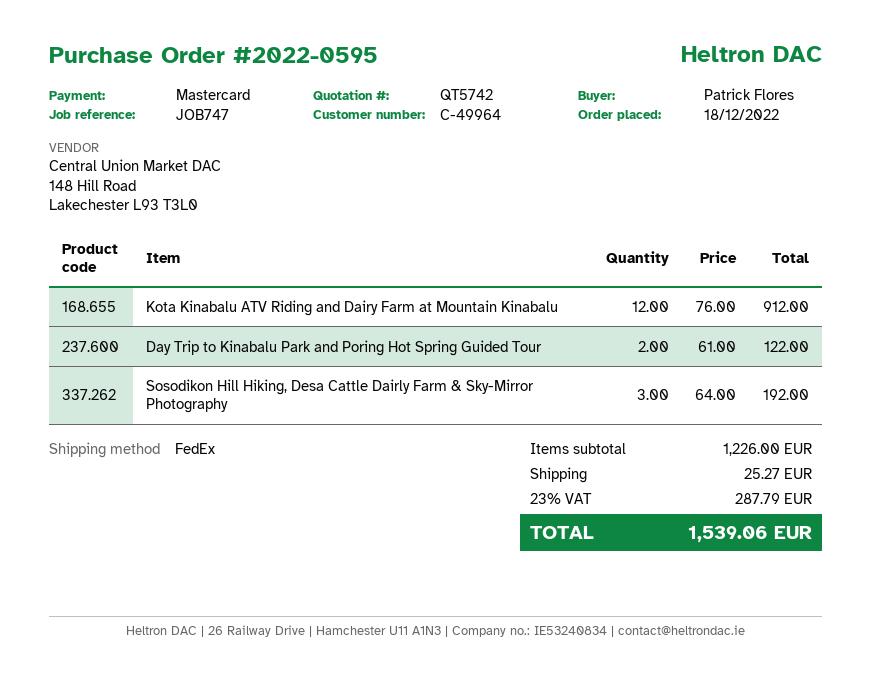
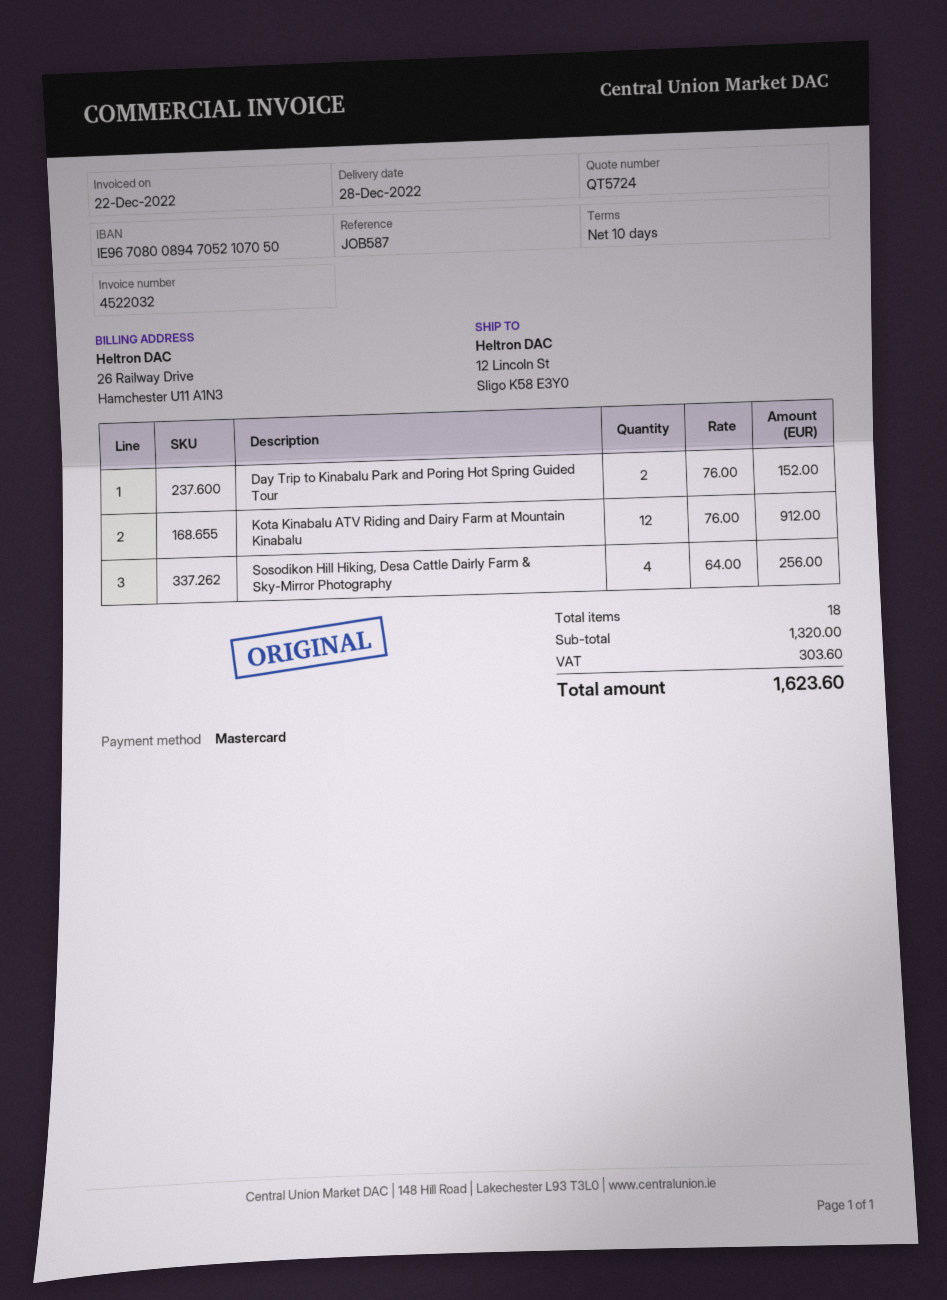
quote number: QT5742 -> QT5724
reference: JOB747 -> JOB587
Day Trip to Kinabalu Park and Poring Hot Spring Guided Tour: 2 x 61.00 = 122.00 -> 2 x 76.00 = 152.00
Sosodikon Hill Hiking, Desa Cattle Dairly Farm & Sky-Mirror Photography: 3 x 64.00 = 192.00 -> 4 x 64.00 = 256.00
subtotal: 1226.00 -> 1320.00
shipping: 25.27 -> none
tax: 287.79 -> 303.60
total: 1539.06 -> 1623.60

